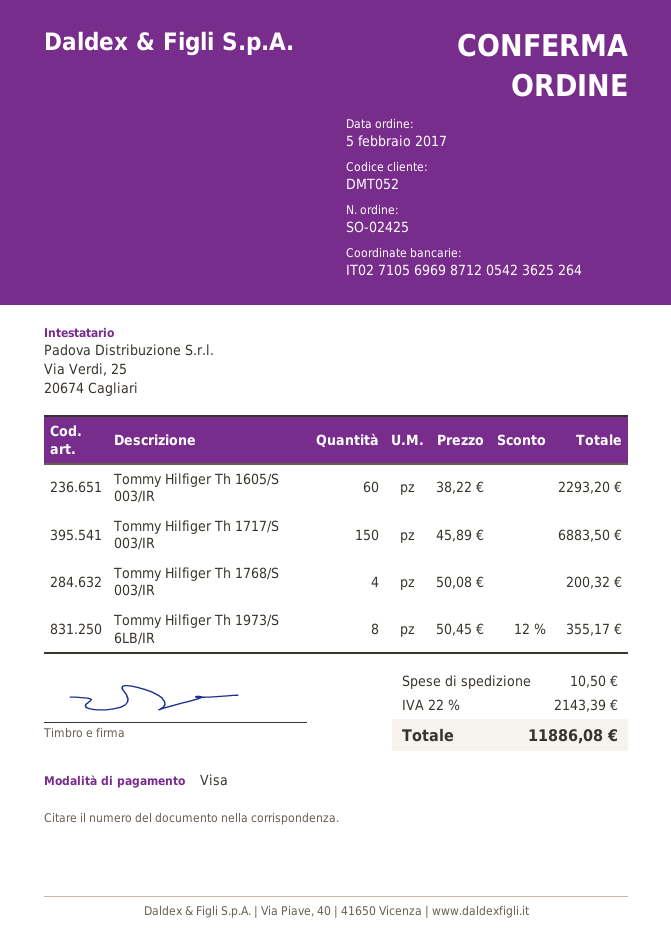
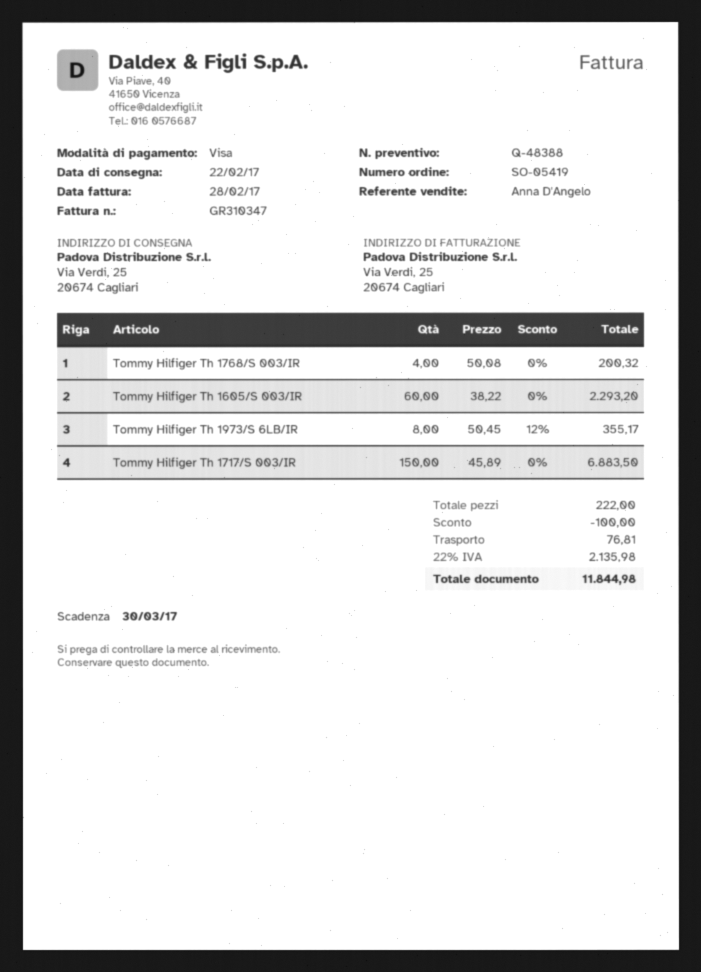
order number: SO-02425 -> SO-05419
discount: none -> 100.00
shipping: 10.50 -> 76.81
tax: 22% = 2143.39 -> 22% = 2135.98
total: 11886.08 -> 11844.98

